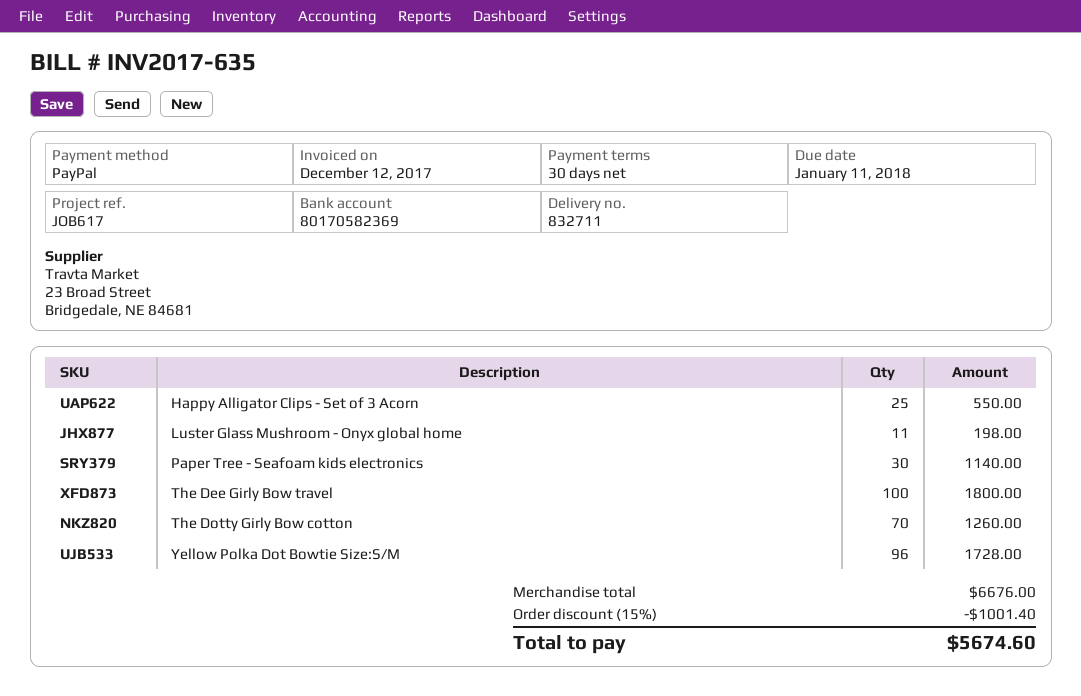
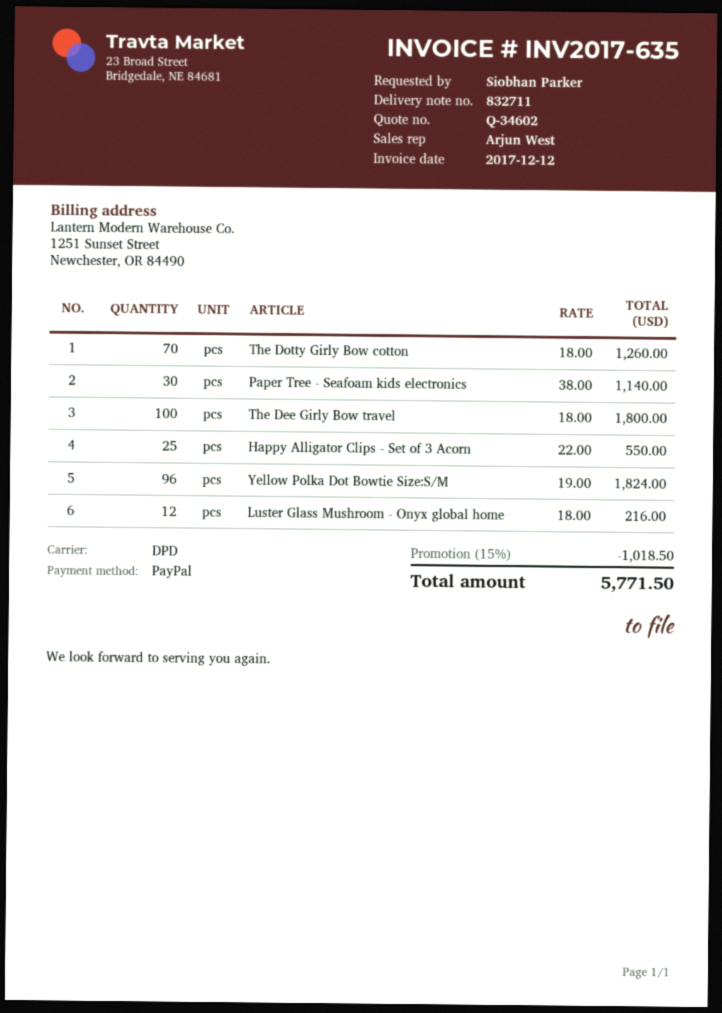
Luster Glass Mushroom - Onyx global home: 11 for 198.00 -> 12 for 216.00
Yellow Polka Dot Bowtie Size:S/M: 96 for 1728.00 -> 96 for 1824.00
discount: 15% = 1001.40 -> 15% = 1018.50
total: 5674.60 -> 5771.50

